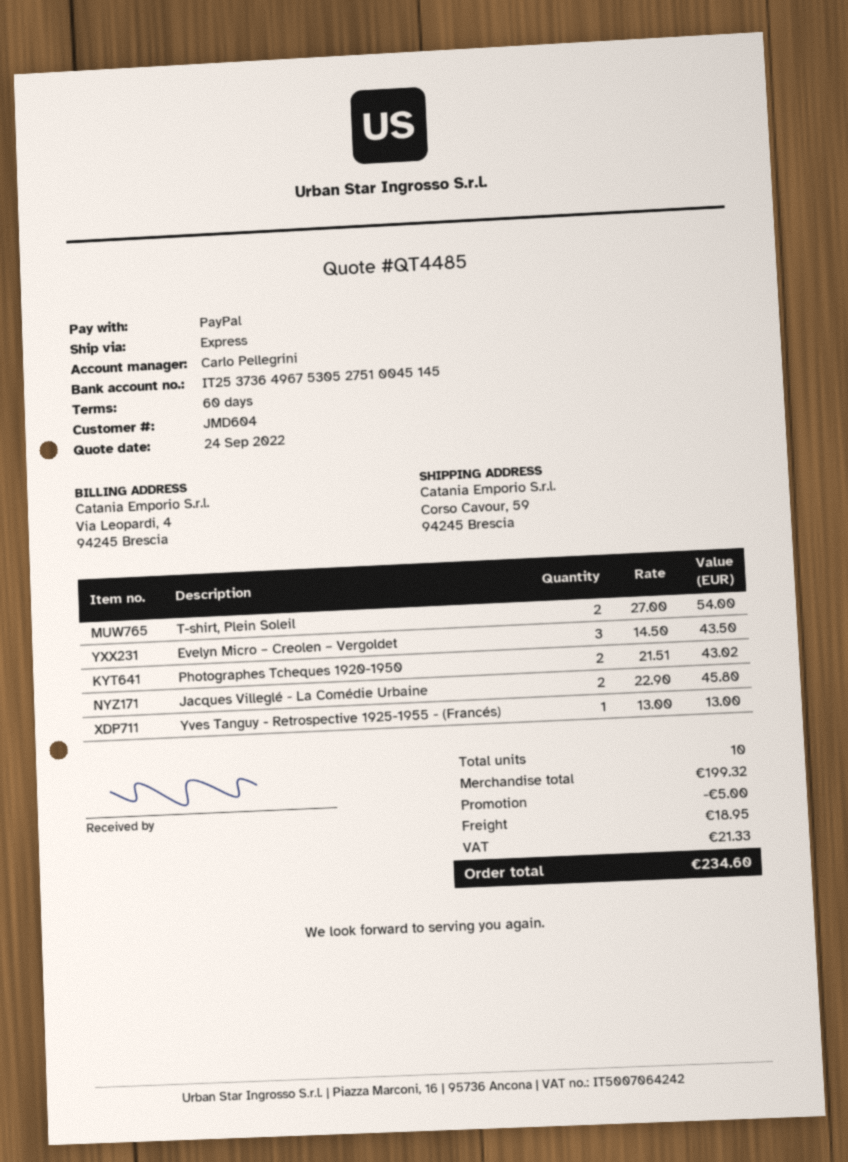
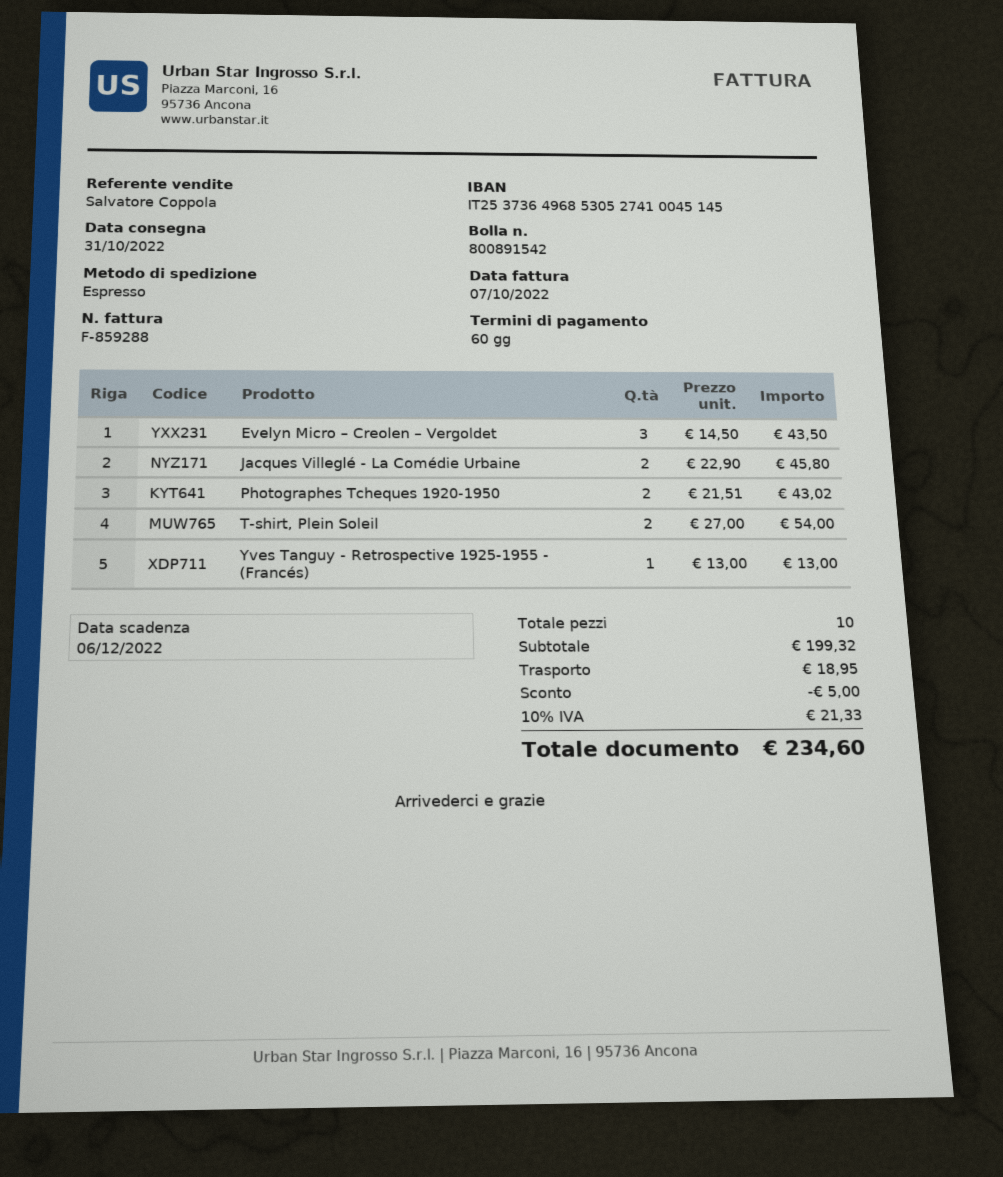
sales rep: Carlo Pellegrini -> Salvatore Coppola
bank account: IT2537364967530527510045145 -> IT2537364968530527410045145

